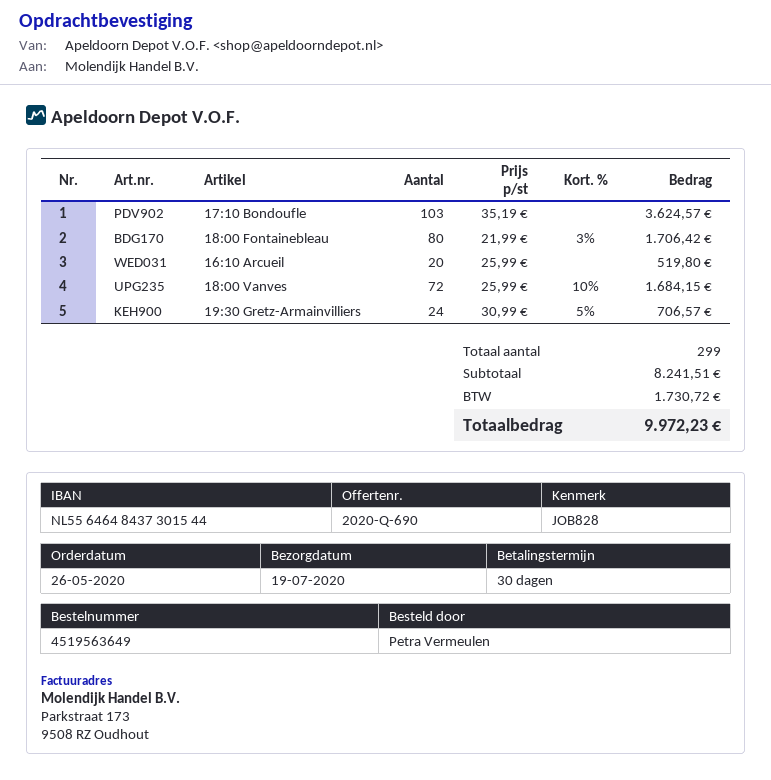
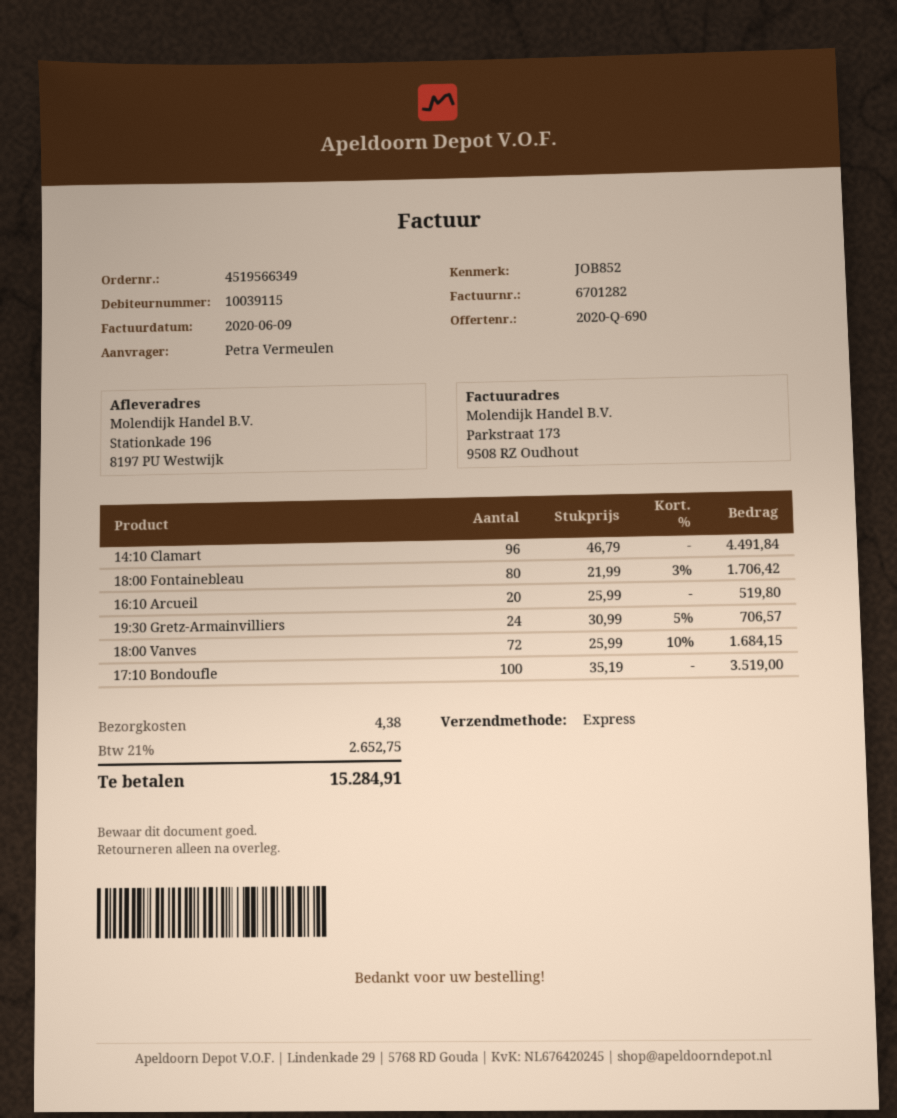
order number: 4519563649 -> 4519566349
reference: JOB828 -> JOB852
17:10 Bondoufle: 103 x 35.19 = 3624.57 -> 100 x 35.19 = 3519.00
14:10 Clamart: none -> 96 x 46.79 = 4491.84
shipping: none -> 4.38
tax: 1730.72 -> 2652.75
total: 9972.23 -> 15284.91

